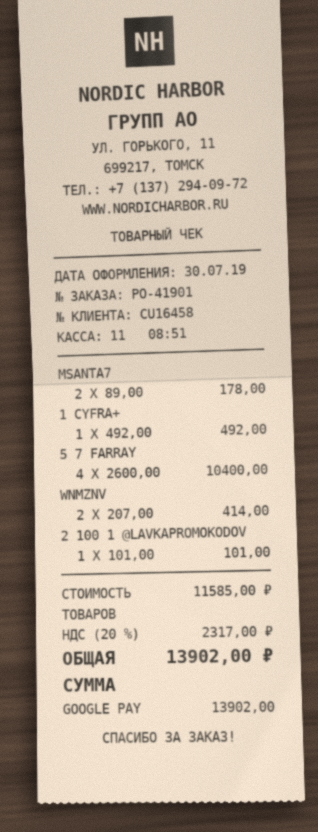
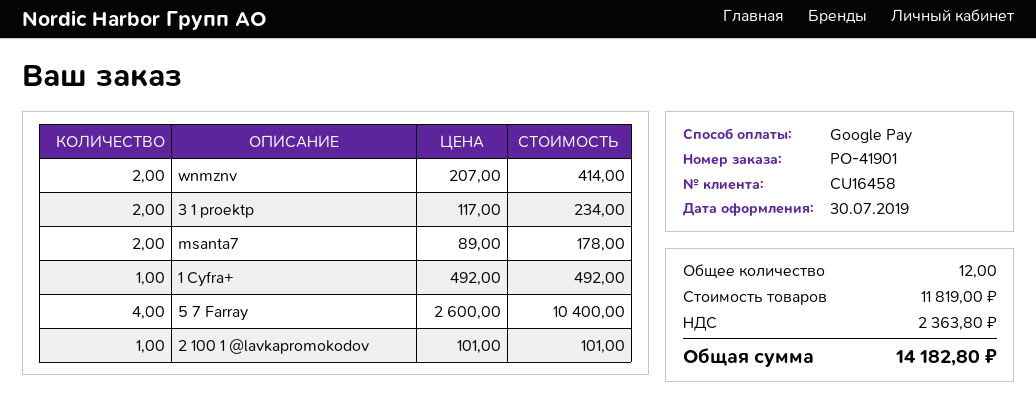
3 1 proektp: none -> 2 x 117.00 = 234.00
subtotal: 11585.00 -> 11819.00
tax: 2317.00 -> 2363.80
total: 13902.00 -> 14182.80

